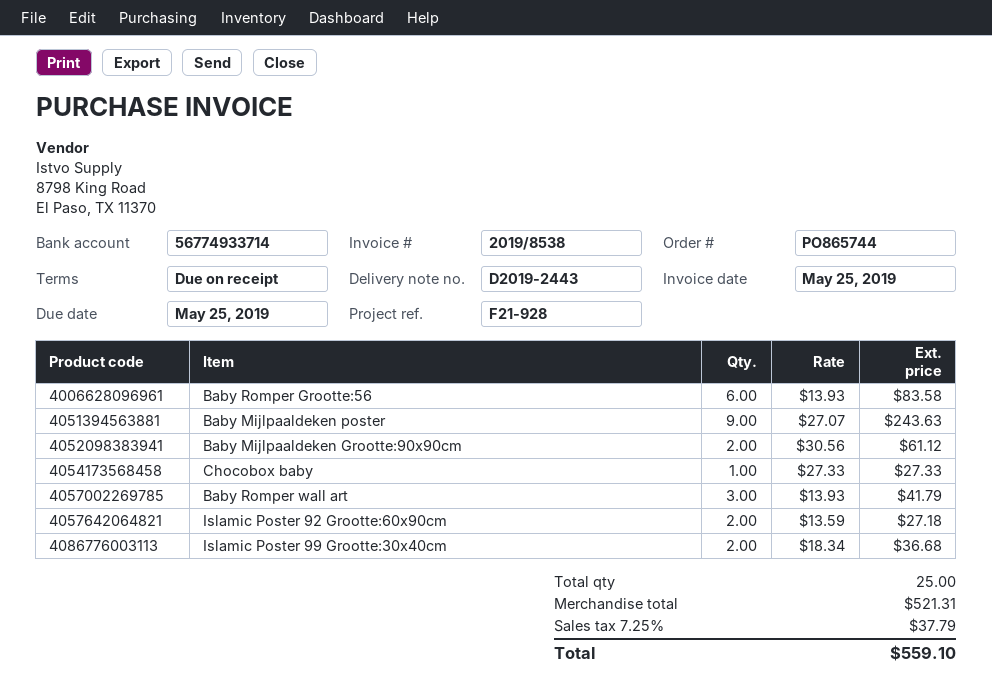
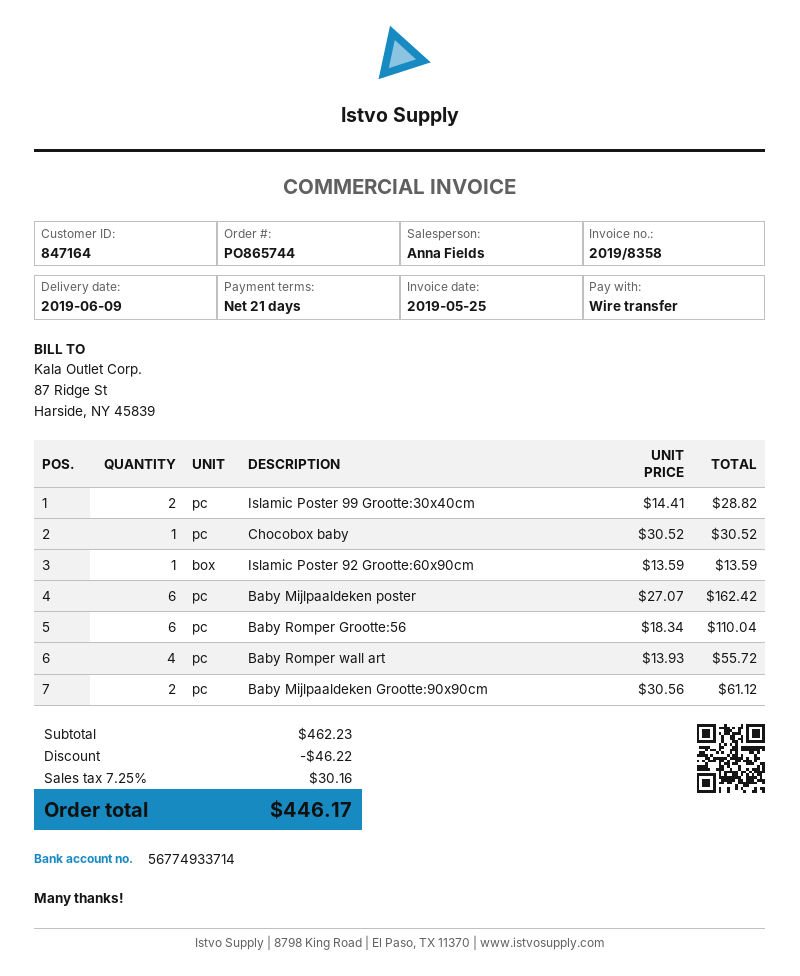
invoice number: 2019/8538 -> 2019/8358
payment terms: on receipt -> 21 days
Baby Romper Grootte:56: 6 x 13.93 = 83.58 -> 6 x 18.34 = 110.04
Baby Mijlpaaldeken poster: 9 x 27.07 = 243.63 -> 6 x 27.07 = 162.42
Chocobox baby: 1 x 27.33 = 27.33 -> 1 x 30.52 = 30.52
Baby Romper wall art: 3 x 13.93 = 41.79 -> 4 x 13.93 = 55.72
Islamic Poster 92 Grootte:60x90cm: 2 x 13.59 = 27.18 -> 1 x 13.59 = 13.59
Islamic Poster 99 Grootte:30x40cm: 2 x 18.34 = 36.68 -> 2 x 14.41 = 28.82
subtotal: 521.31 -> 462.23
discount: none -> 46.22
tax: 7.25% = 37.79 -> 7.25% = 30.16
total: 559.10 -> 446.17

